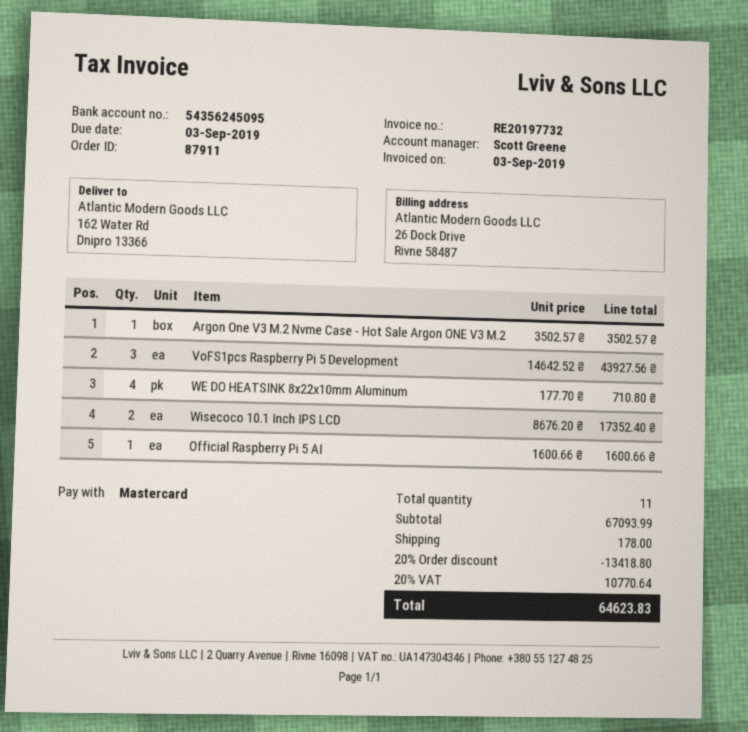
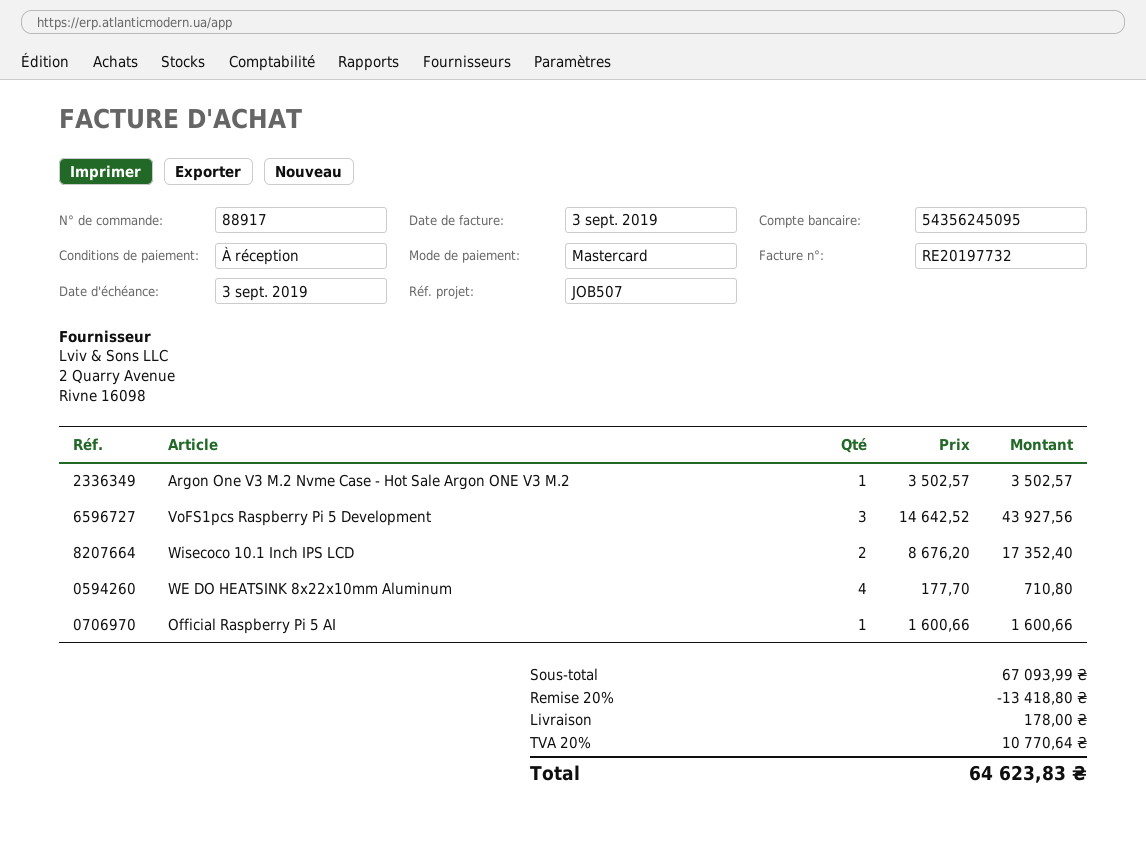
order number: 87911 -> 88917

